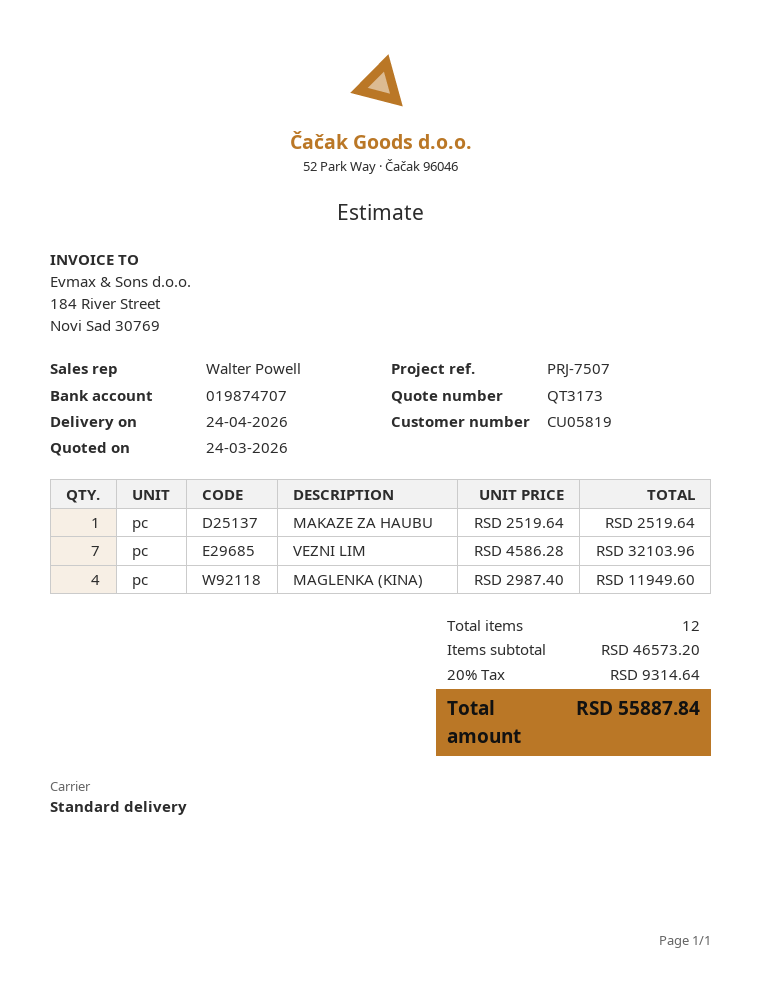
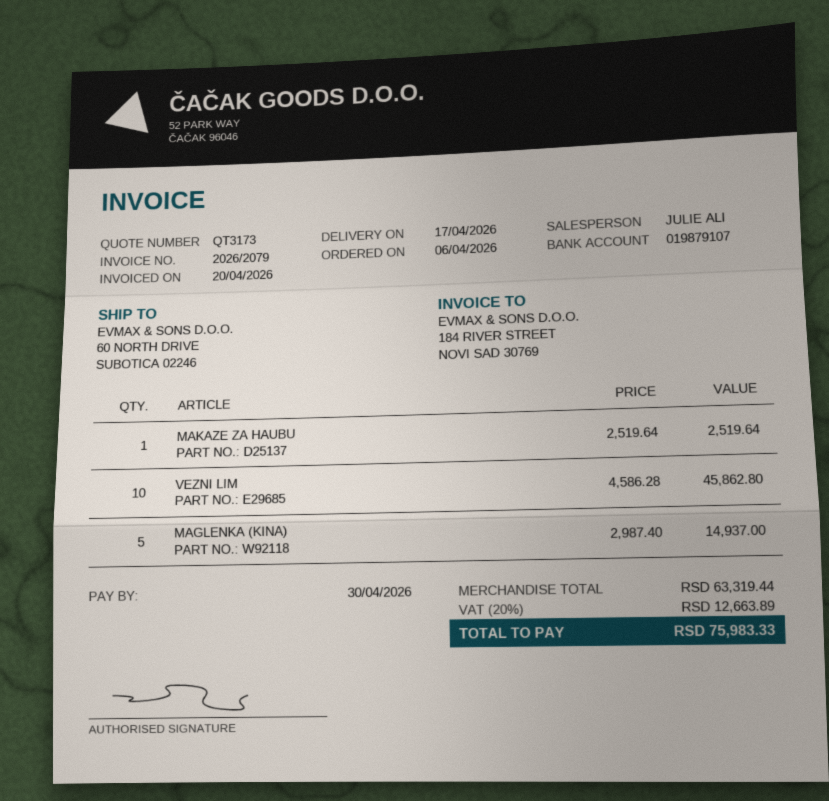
delivery date: 2026-04-24 -> 2026-04-17
sales rep: Walter Powell -> JULIE ALI
bank account: 019874707 -> 019879107
VEZNI LIM: 7 x 4586.28 = 32103.96 -> 10 x 4586.28 = 45862.80
MAGLENKA (KINA): 4 x 2987.40 = 11949.60 -> 5 x 2987.40 = 14937.00
subtotal: 46573.20 -> 63319.44
tax: 20% = 9314.64 -> 20% = 12663.89
total: 55887.84 -> 75983.33

